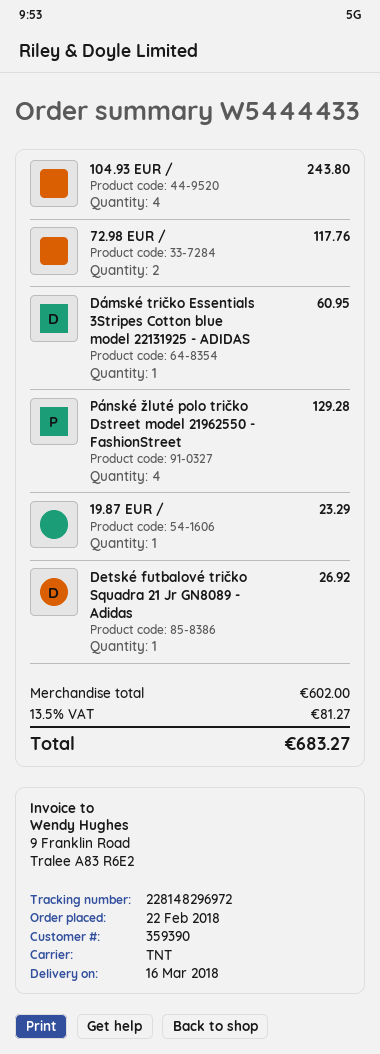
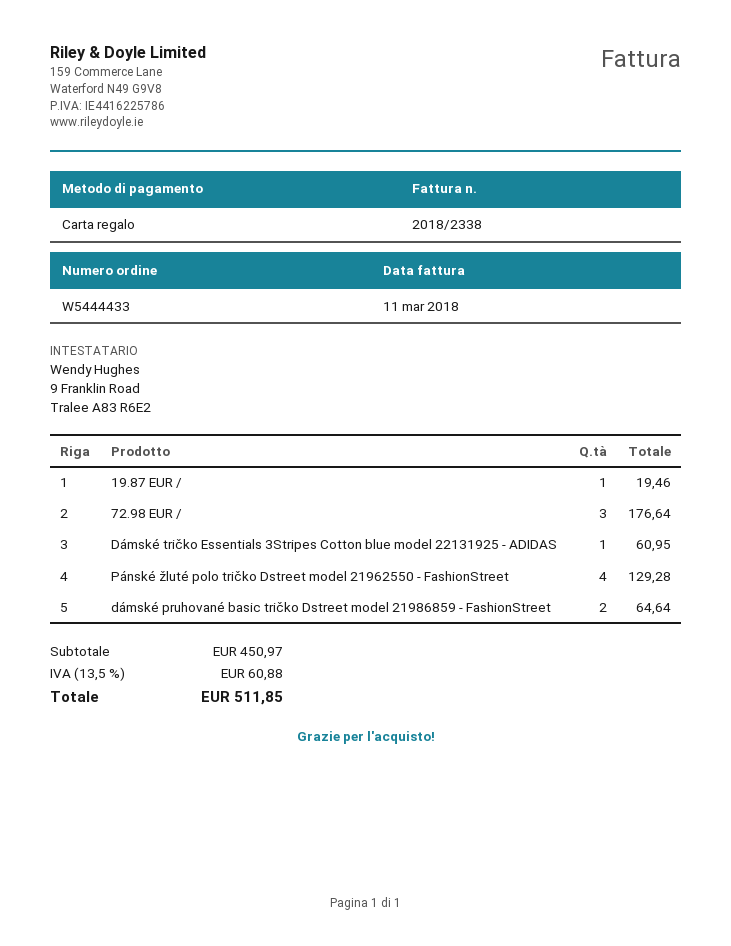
104.93 EUR /: 4 for 243.80 -> none
72.98 EUR /: 2 for 117.76 -> 3 for 176.64
19.87 EUR /: 1 for 23.29 -> 1 for 19.46
Detské futbalové tričko Squadra 21 Jr GN8089 - Adidas: 1 for 26.92 -> none
dámské pruhované basic tričko Dstreet model 21986859 - FashionStreet: none -> 2 for 64.64
subtotal: 602.00 -> 450.97
tax: 13.5% = 81.27 -> 13.5% = 60.88
total: 683.27 -> 511.85

